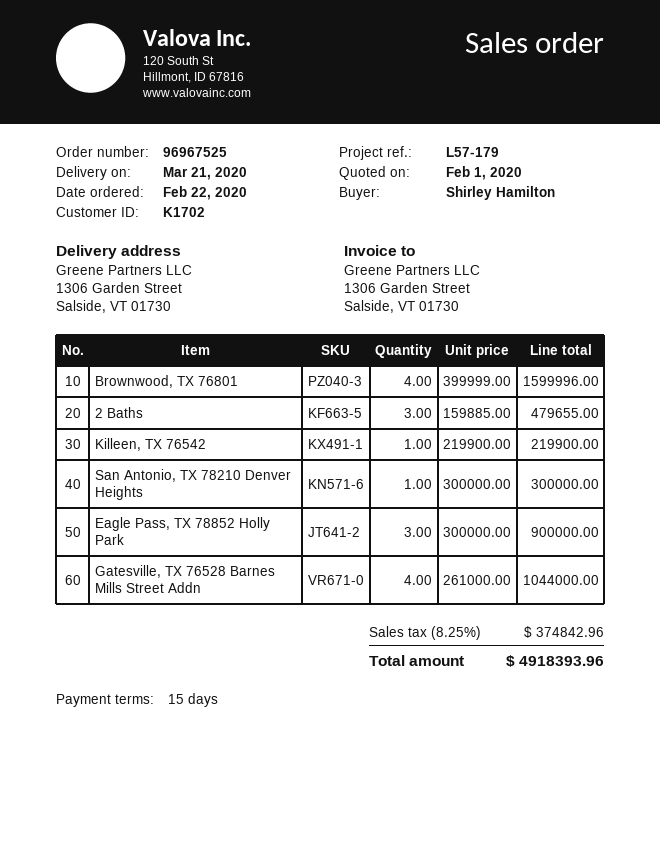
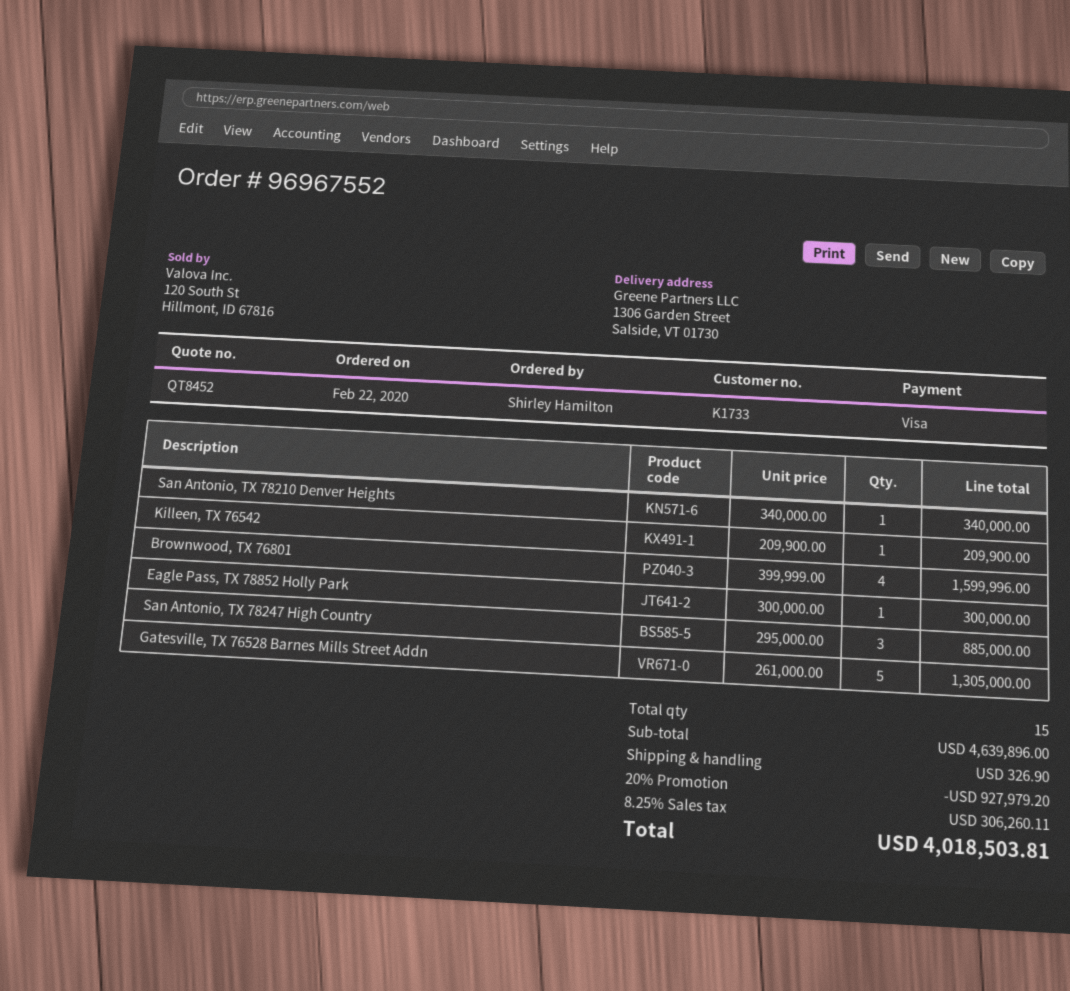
order number: 96967525 -> 96967552
customer number: K1702 -> K1733
2 Baths: 3 x 159885.00 = 479655.00 -> none
Killeen, TX 76542: 1 x 219900.00 = 219900.00 -> 1 x 209900.00 = 209900.00
San Antonio, TX 78210 Denver Heights: 1 x 300000.00 = 300000.00 -> 1 x 340000.00 = 340000.00
Eagle Pass, TX 78852 Holly Park: 3 x 300000.00 = 900000.00 -> 1 x 300000.00 = 300000.00
Gatesville, TX 76528 Barnes Mills Street Addn: 4 x 261000.00 = 1044000.00 -> 5 x 261000.00 = 1305000.00
San Antonio, TX 78247 High Country: none -> 3 x 295000.00 = 885000.00
discount: none -> 20% = 927979.20
shipping: none -> 326.90
tax: 8.25% = 374842.96 -> 8.25% = 306260.11
total: 4918393.96 -> 4018503.81

